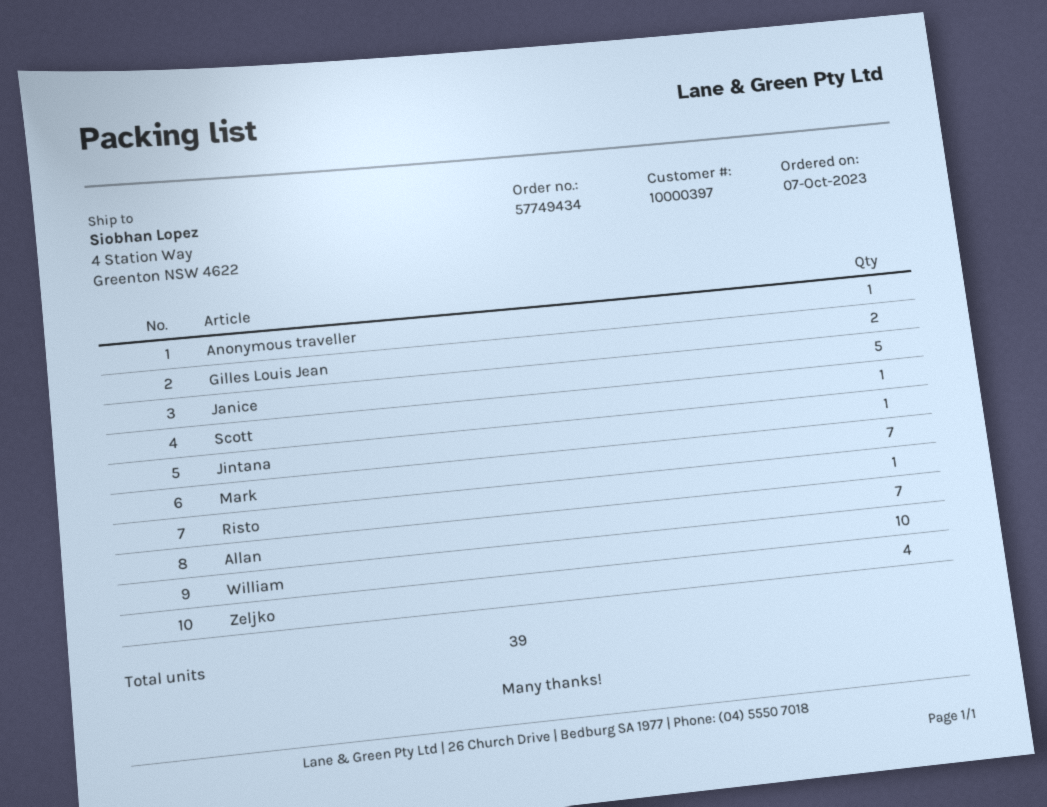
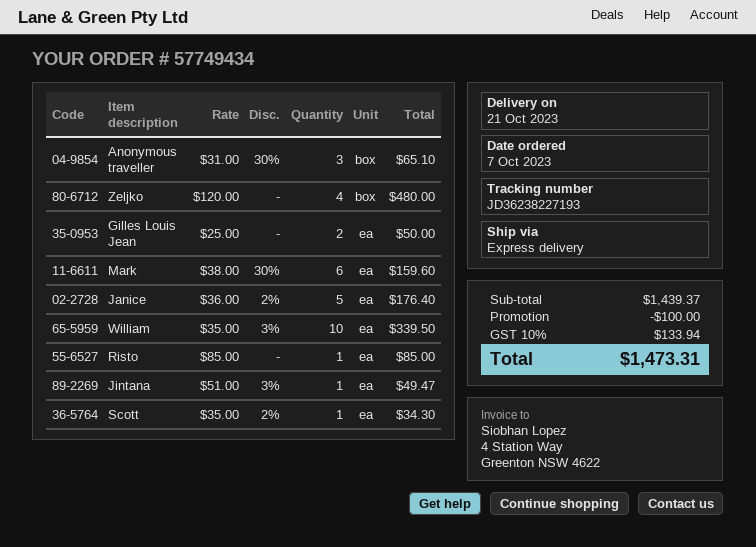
Anonymous traveller: 1 -> 3
Mark: 7 -> 6
Allan: 7 -> none

